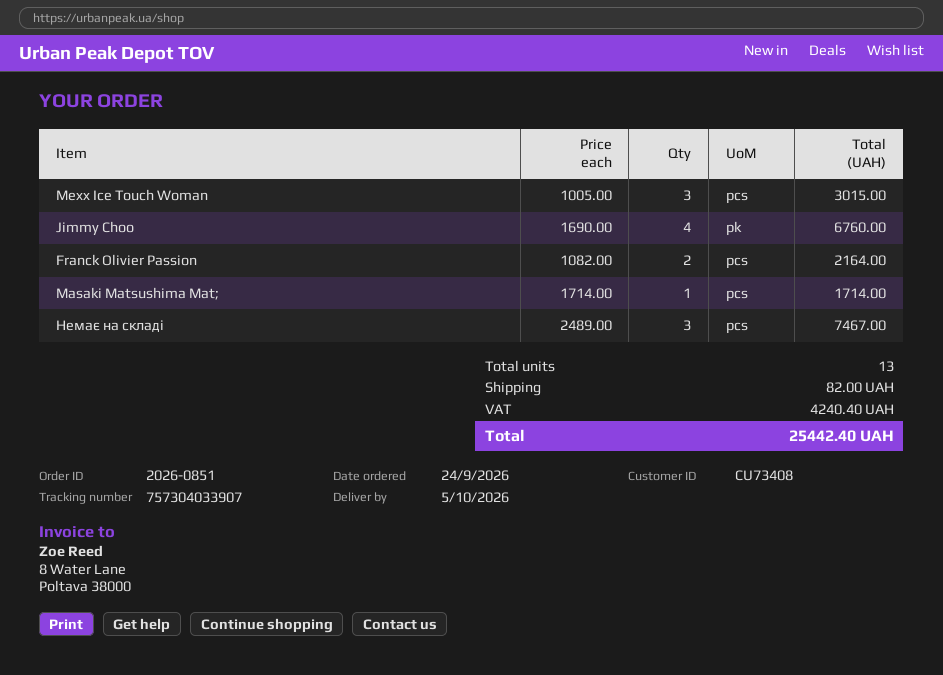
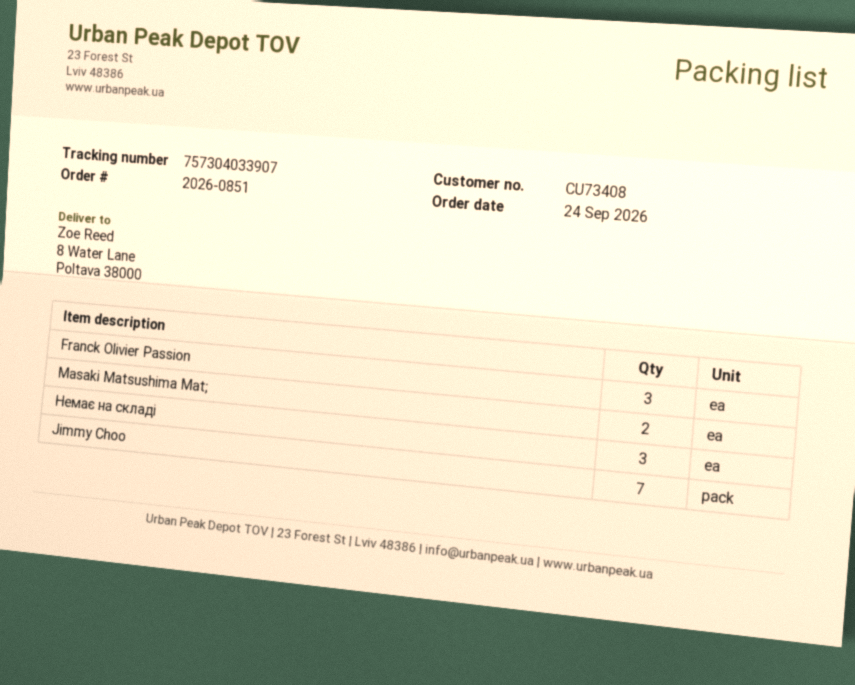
Mexx Ice Touch Woman: 3 -> none
Jimmy Choo: 4 -> 7
Franck Olivier Passion: 2 -> 3
Masaki Matsushima Mat;: 1 -> 2

